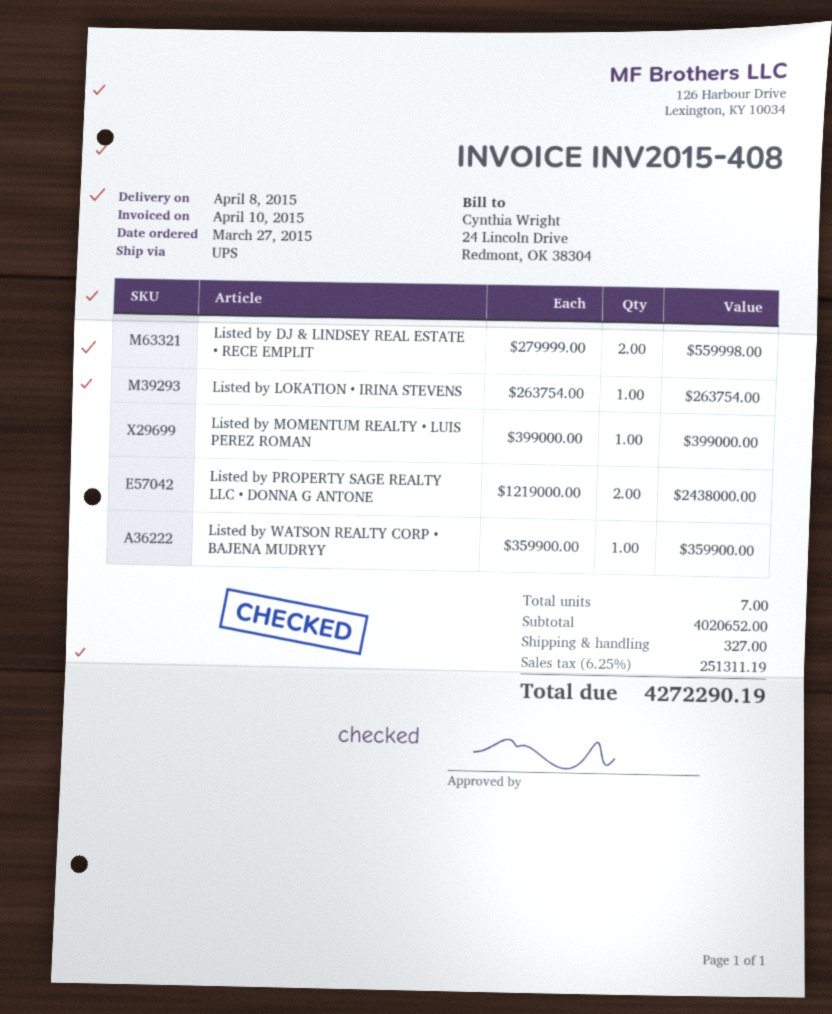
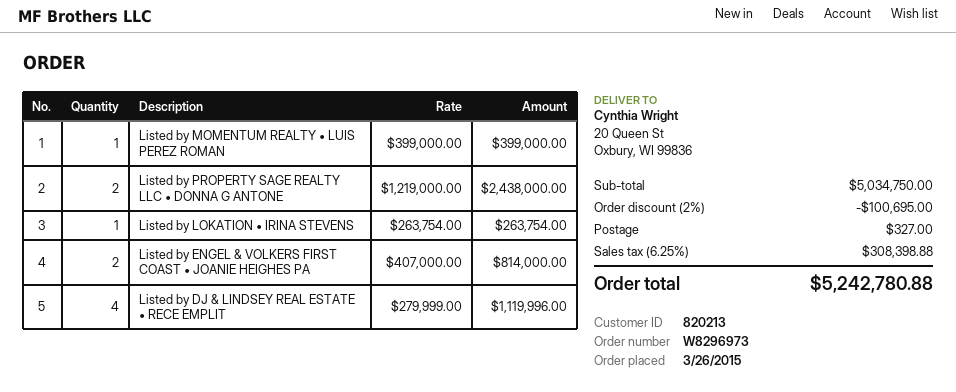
order date: 2015-03-27 -> 2015-03-26
Listed by DJ & LINDSEY REAL ESTATE • RECE EMPLIT: 2 x 279999.00 = 559998.00 -> 4 x 279999.00 = 1119996.00
Listed by WATSON REALTY CORP • BAJENA MUDRYY: 1 x 359900.00 = 359900.00 -> none
Listed by ENGEL & VOLKERS FIRST COAST • JOANIE HEIGHES PA: none -> 2 x 407000.00 = 814000.00
subtotal: 4020652.00 -> 5034750.00
discount: none -> 2% = 100695.00
tax: 6.25% = 251311.19 -> 6.25% = 308398.88
total: 4272290.19 -> 5242780.88

